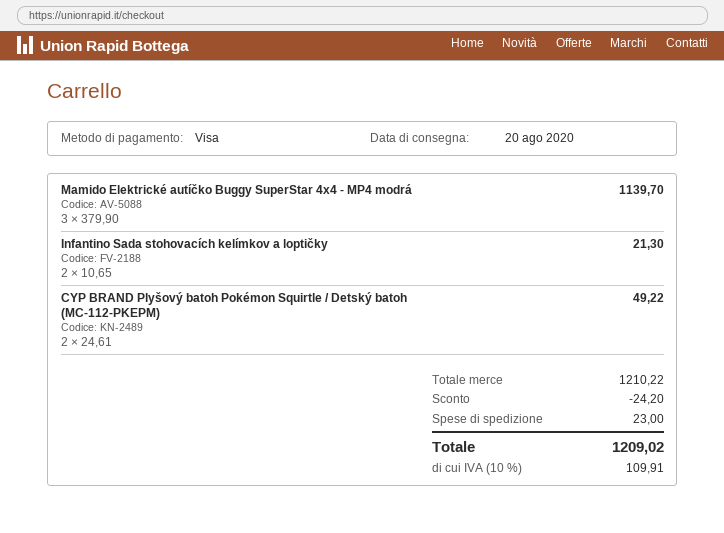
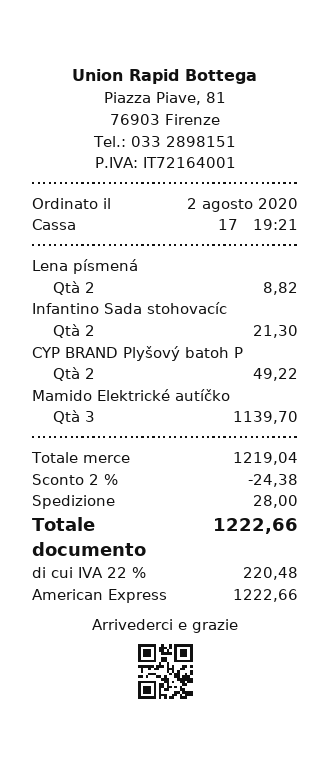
payment method: Visa -> American Express
Lena písmená: none -> 2 for 8.82
subtotal: 1210.22 -> 1219.04
discount: 24.20 -> 24.38
shipping: 23.00 -> 28.00
tax: 10% = 109.91 -> 22% = 220.48
total: 1209.02 -> 1222.66

